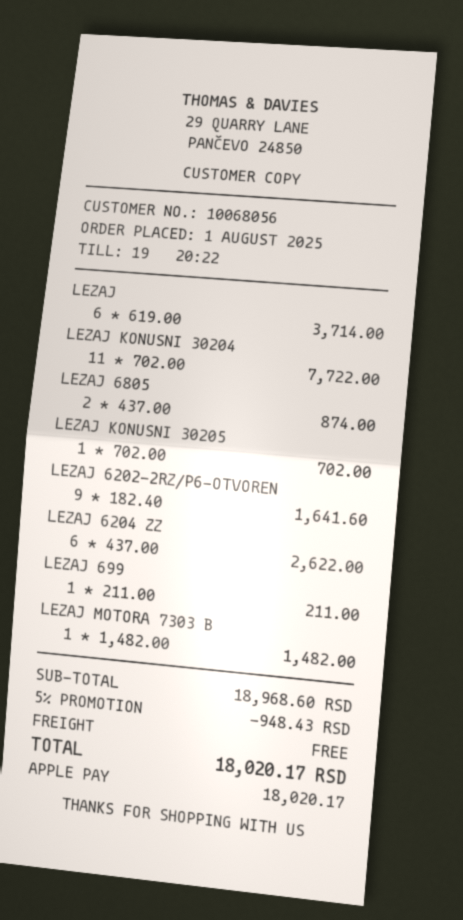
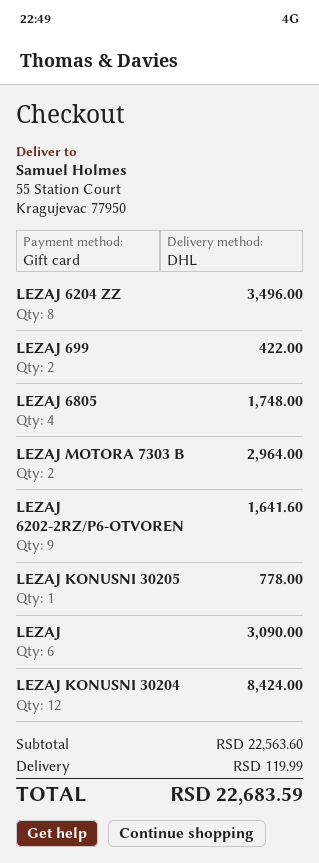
payment method: Apple Pay -> gift card
LEZAJ: 6 for 3714.00 -> 6 for 3090.00
LEZAJ KONUSNI 30204: 11 for 7722.00 -> 12 for 8424.00
LEZAJ 6805: 2 for 874.00 -> 4 for 1748.00
LEZAJ KONUSNI 30205: 1 for 702.00 -> 1 for 778.00
LEZAJ 6204 ZZ: 6 for 2622.00 -> 8 for 3496.00
LEZAJ 699: 1 for 211.00 -> 2 for 422.00
LEZAJ MOTORA 7303 B: 1 for 1482.00 -> 2 for 2964.00
subtotal: 18968.60 -> 22563.60
discount: 5% = 948.43 -> none
shipping: 0.00 -> 119.99
total: 18020.17 -> 22683.59

